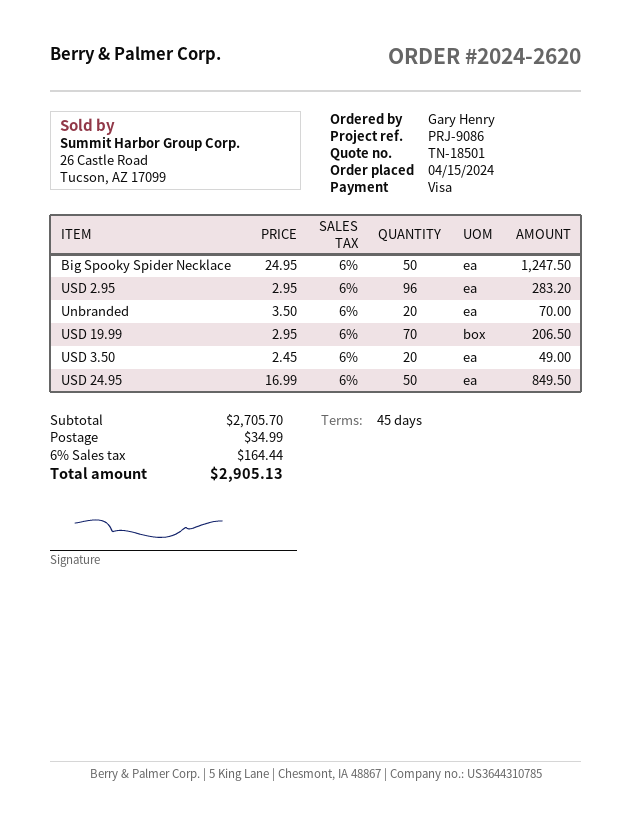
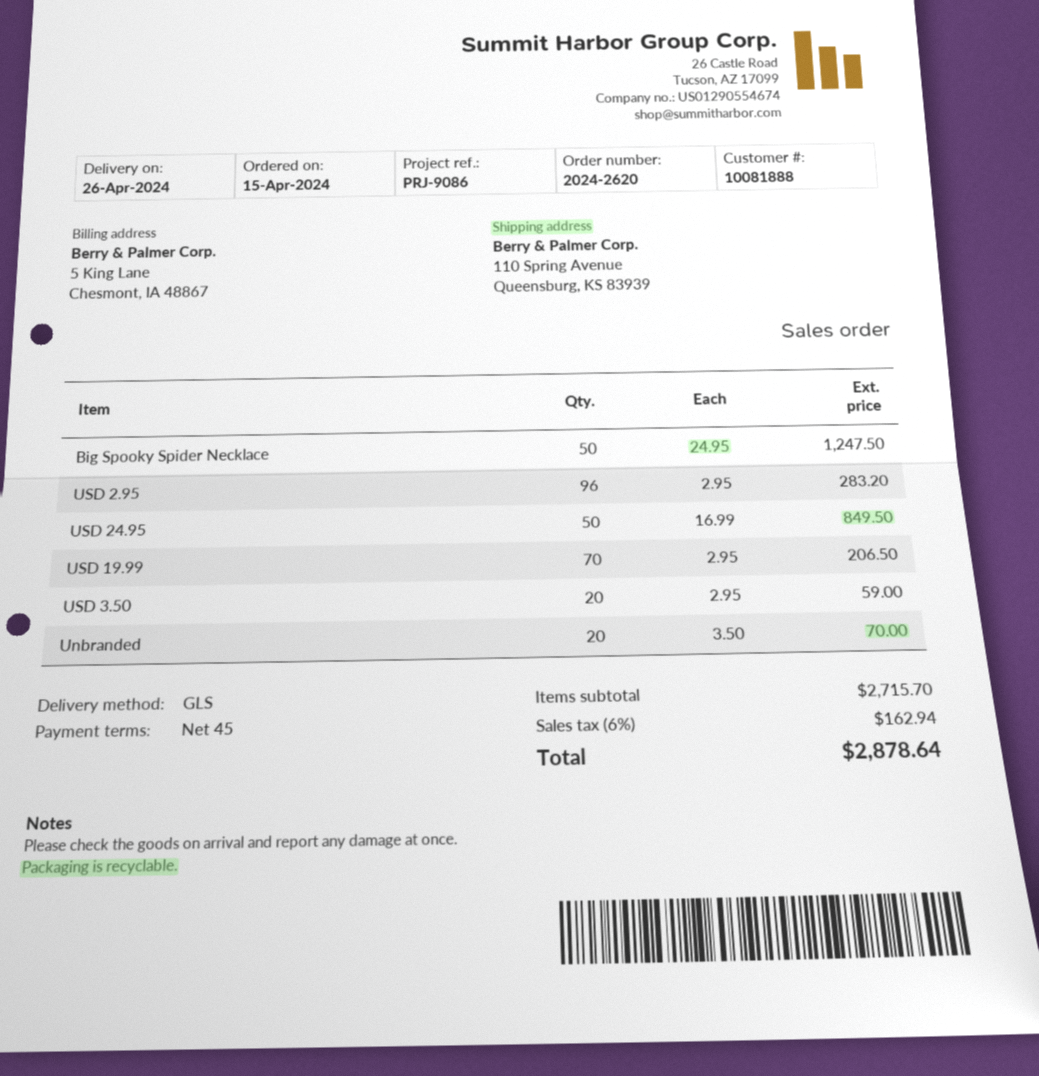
USD 3.50: 20 x 2.45 = 49.00 -> 20 x 2.95 = 59.00
subtotal: 2705.70 -> 2715.70
shipping: 34.99 -> none
tax: 6% = 164.44 -> 6% = 162.94
total: 2905.13 -> 2878.64

